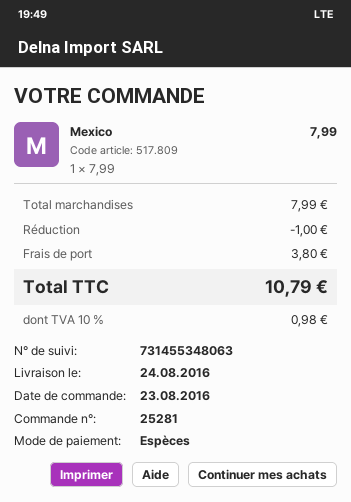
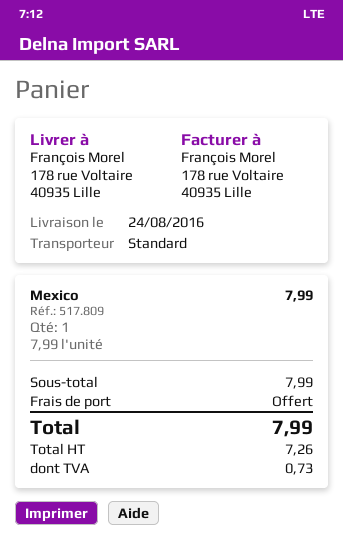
discount: 1.00 -> none
shipping: 3.80 -> 0.00
tax: 0.98 -> 0.73
total: 10.79 -> 7.99

